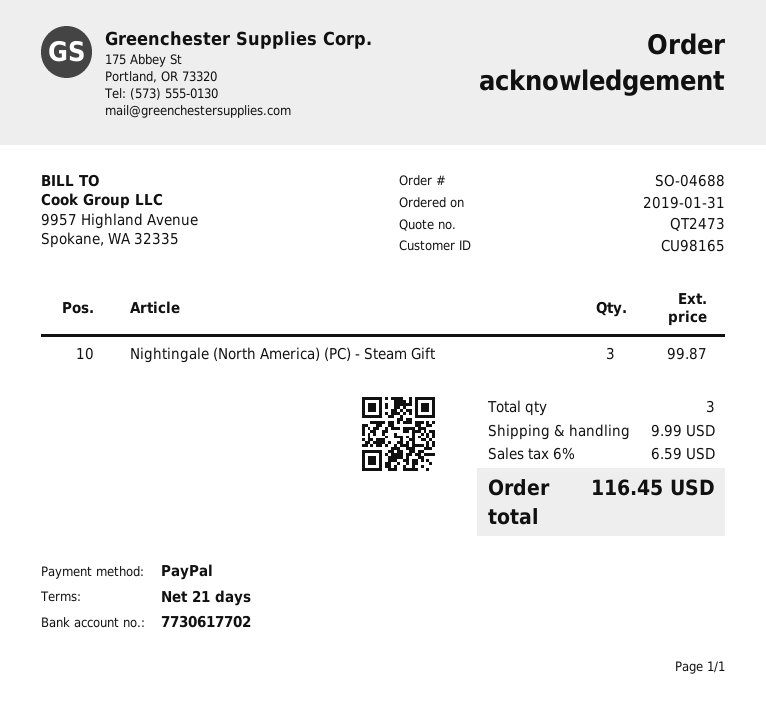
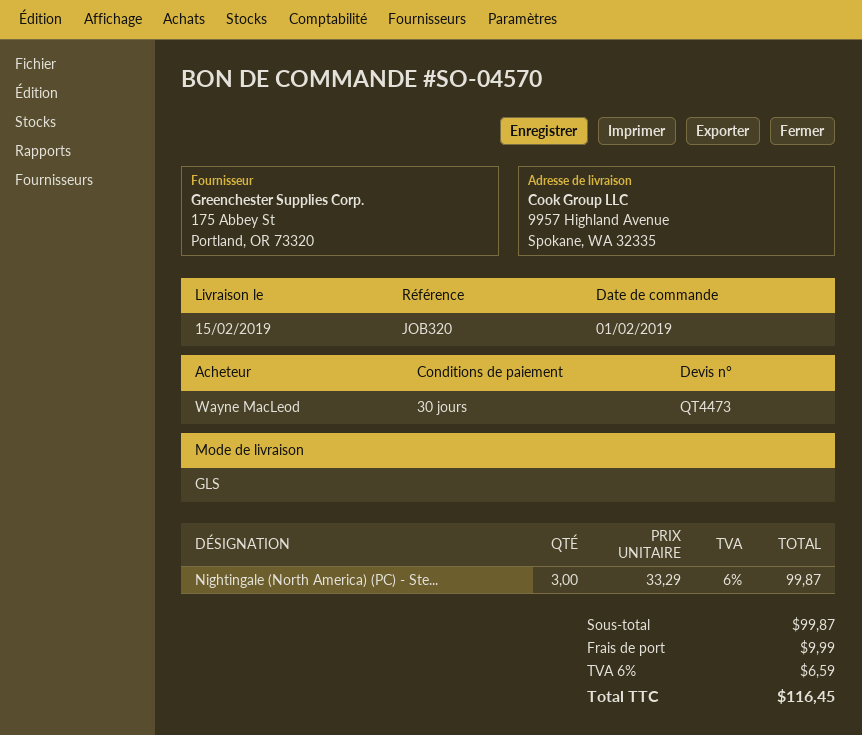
quote number: QT2473 -> QT4473
order number: SO-04688 -> SO-04570
order date: 2019-01-31 -> 2019-02-01
payment terms: 21 days -> 30 days

